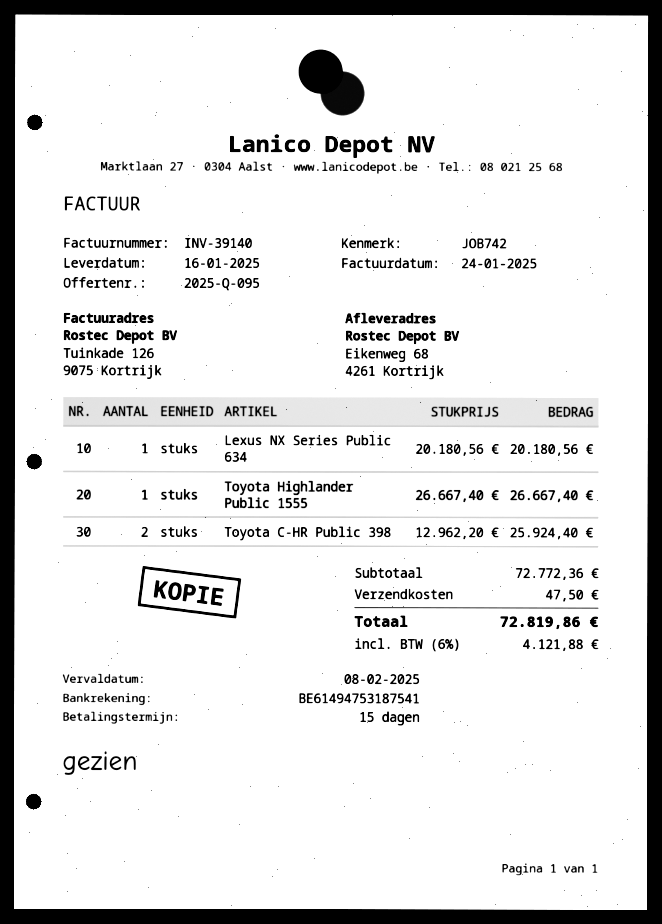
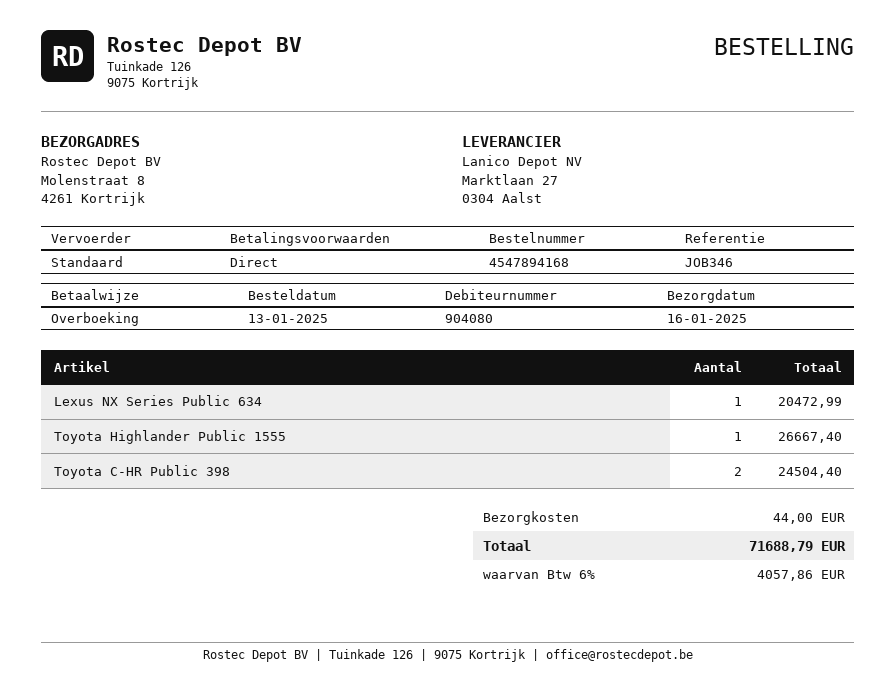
payment terms: 15 days -> on receipt
reference: JOB742 -> JOB346
ship to: Eikenweg 68, 4261 Kortrijk -> Molenstraat 8, 4261 Kortrijk
Lexus NX Series Public 634: 1 for 20180.56 -> 1 for 20472.99
Toyota C-HR Public 398: 2 for 25924.40 -> 2 for 24504.40
shipping: 47.50 -> 44.00
tax: 6% = 4121.88 -> 6% = 4057.86
total: 72819.86 -> 71688.79

